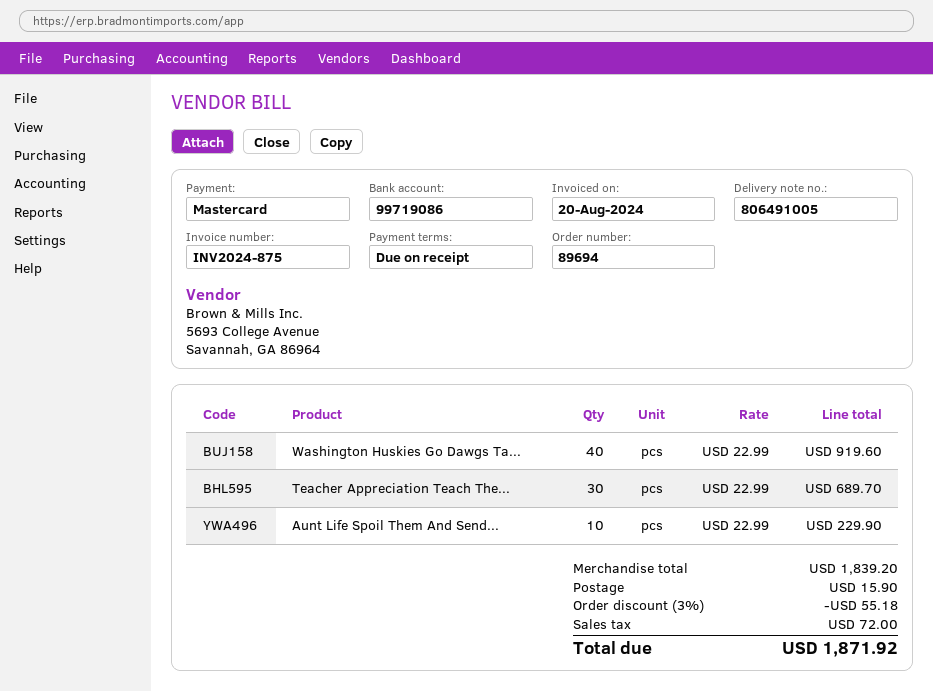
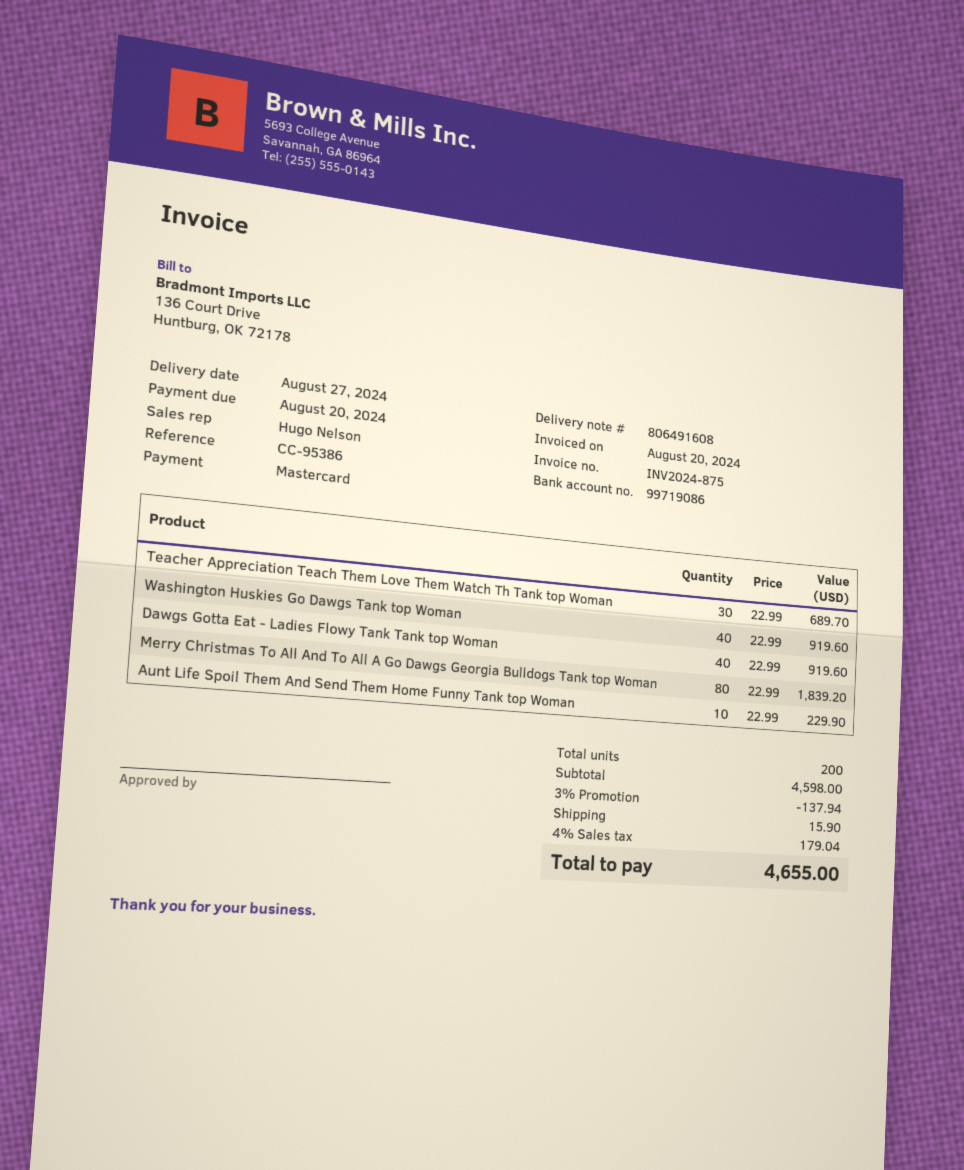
delivery note number: 806491005 -> 806491608
Dawgs Gotta Eat - Ladies Flowy Tank Tank top Woman: none -> 40 x 22.99 = 919.60
Merry Christmas To All And To All A Go Dawgs Georgia Bulldogs Tank top Woman: none -> 80 x 22.99 = 1839.20
subtotal: 1839.20 -> 4598.00
discount: 3% = 55.18 -> 3% = 137.94
tax: 72.00 -> 179.04
total: 1871.92 -> 4655.00

